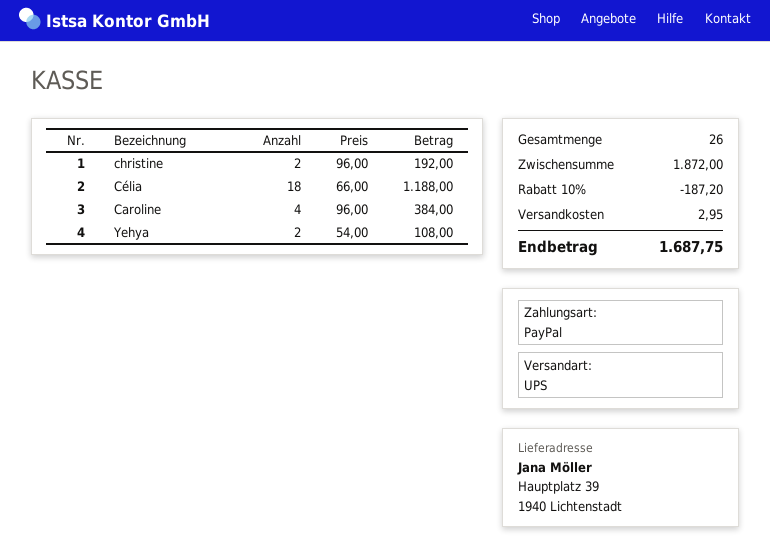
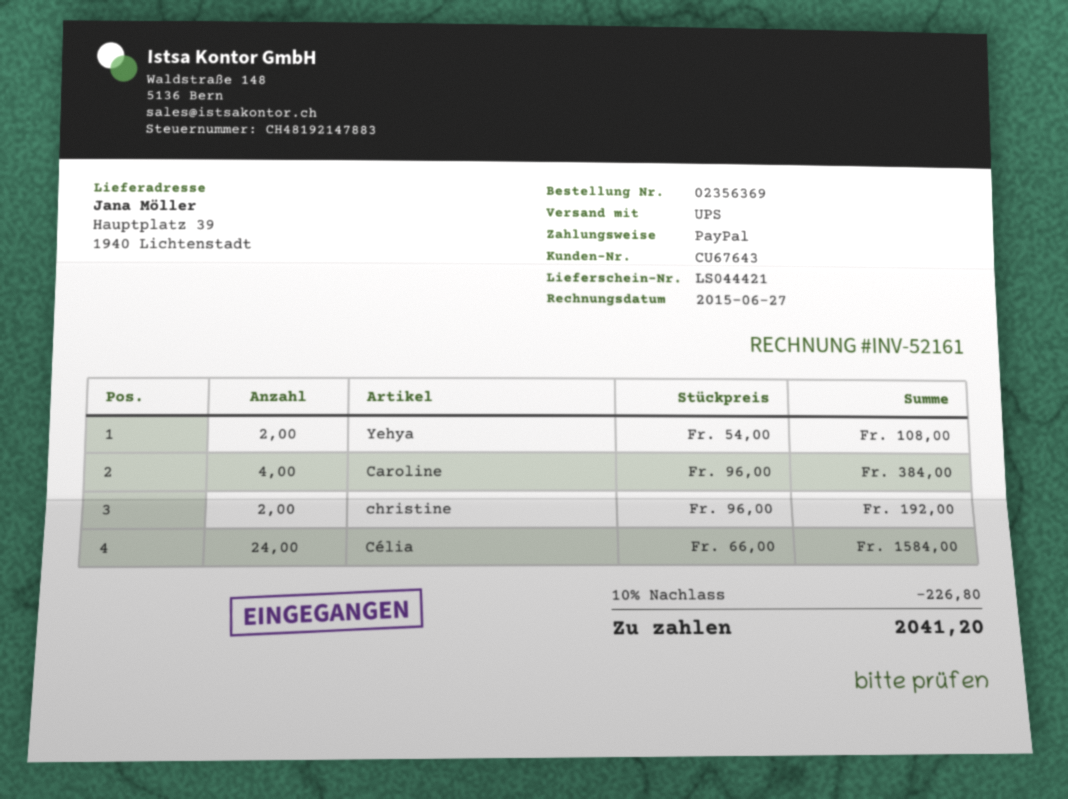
Célia: 18 x 66.00 = 1188.00 -> 24 x 66.00 = 1584.00
discount: 10% = 187.20 -> 10% = 226.80
shipping: 2.95 -> none
total: 1687.75 -> 2041.20

